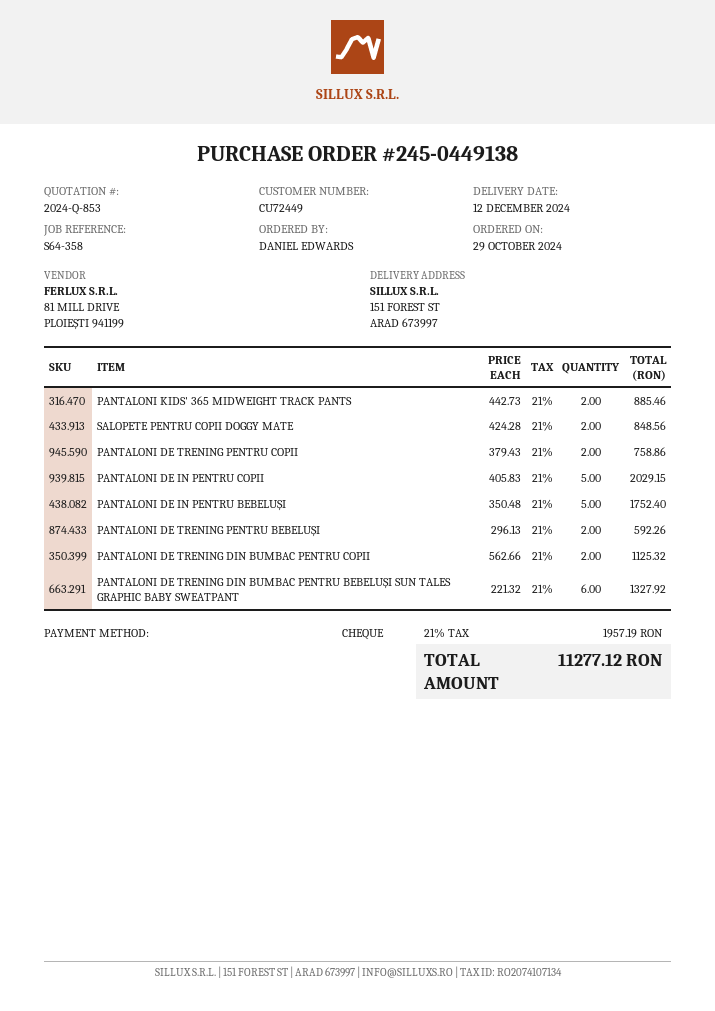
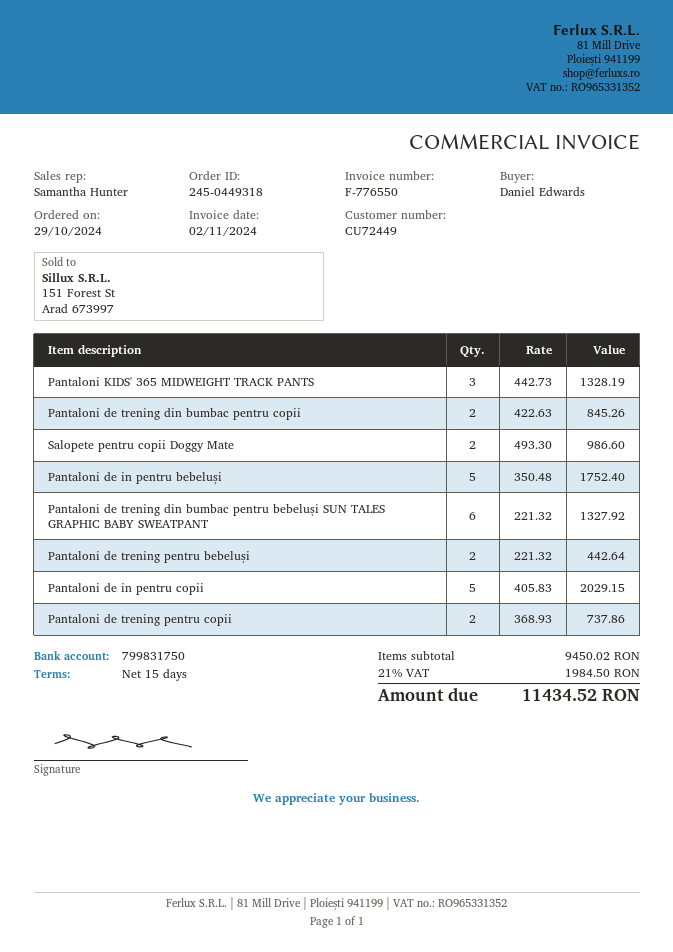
order number: 245-0449138 -> 245-0449318
PANTALONI KIDS' 365 MIDWEIGHT TRACK PANTS: 2 x 442.73 = 885.46 -> 3 x 442.73 = 1328.19
SALOPETE PENTRU COPII DOGGY MATE: 2 x 424.28 = 848.56 -> 2 x 493.30 = 986.60
PANTALONI DE TRENING PENTRU COPII: 2 x 379.43 = 758.86 -> 2 x 368.93 = 737.86
PANTALONI DE TRENING PENTRU BEBELUȘI: 2 x 296.13 = 592.26 -> 2 x 221.32 = 442.64
PANTALONI DE TRENING DIN BUMBAC PENTRU COPII: 2 x 562.66 = 1125.32 -> 2 x 422.63 = 845.26
tax: 21% = 1957.19 -> 21% = 1984.50
total: 11277.12 -> 11434.52

